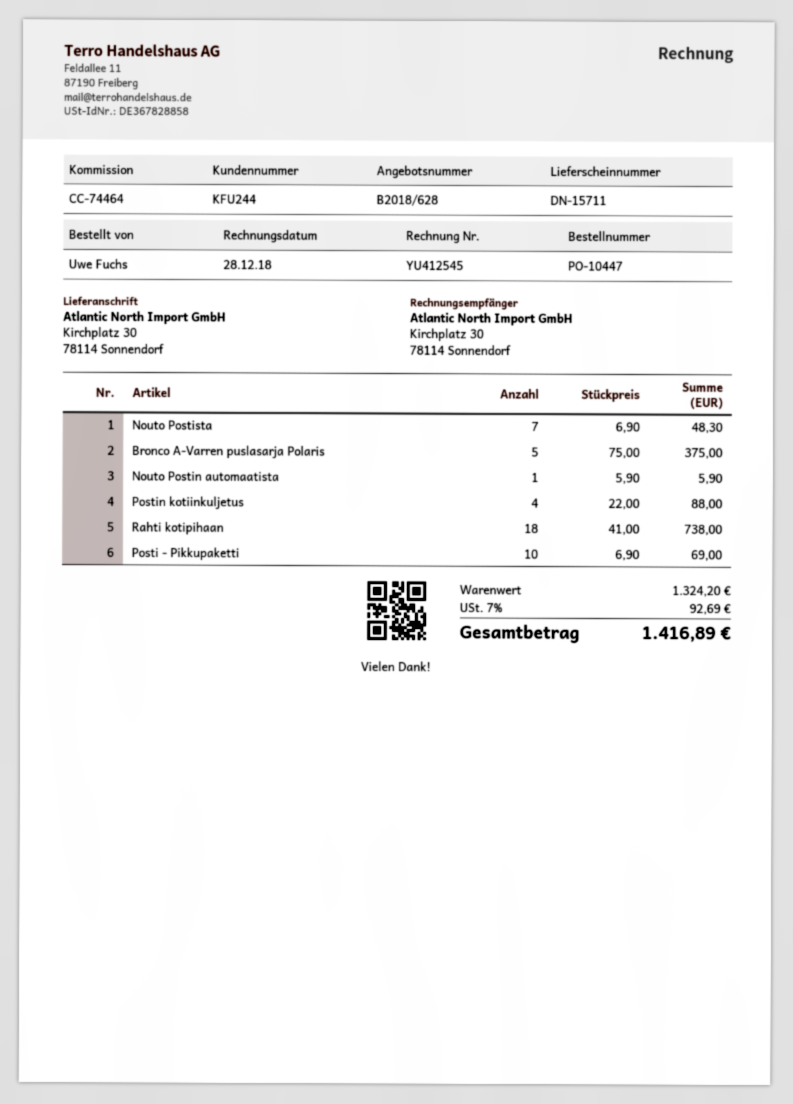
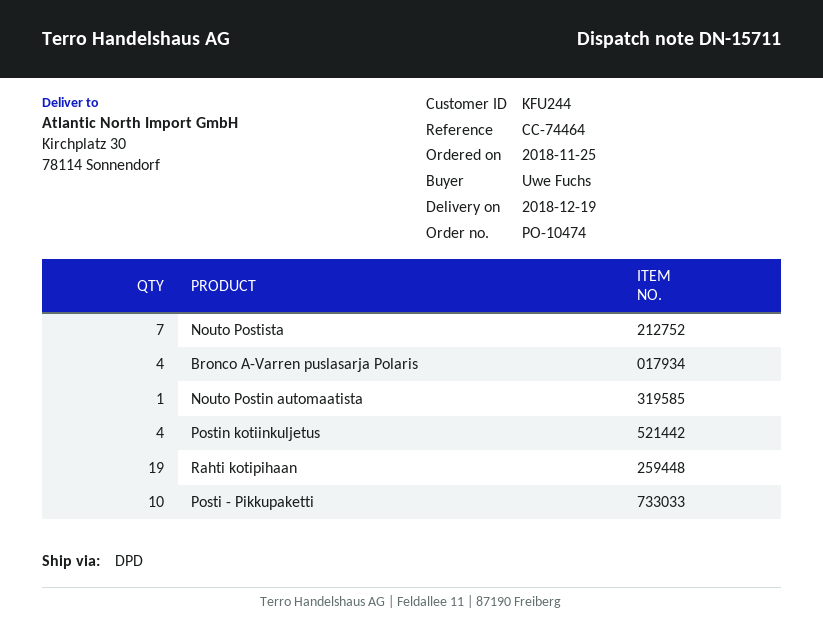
order number: PO-10447 -> PO-10474
Bronco A-Varren puslasarja Polaris: 5 -> 4
Rahti kotipihaan: 18 -> 19

